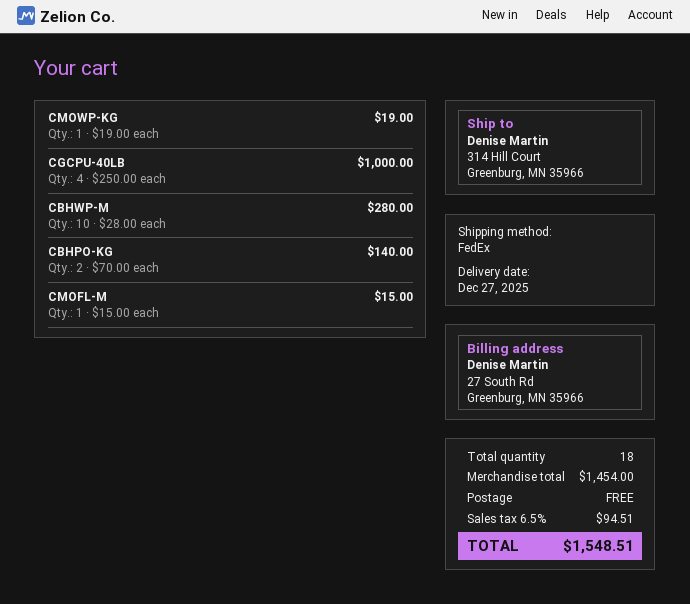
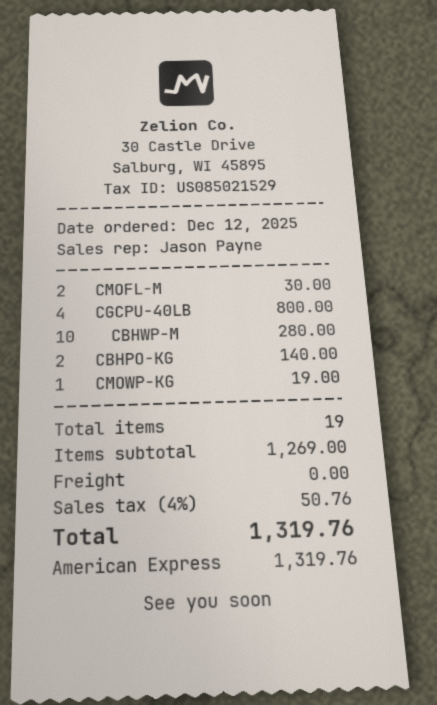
CGCPU-40LB: 4 for 1000.00 -> 4 for 800.00
CMOFL-M: 1 for 15.00 -> 2 for 30.00
total quantity: 18 -> 19
subtotal: 1454.00 -> 1269.00
tax: 6.5% = 94.51 -> 4% = 50.76
total: 1548.51 -> 1319.76

